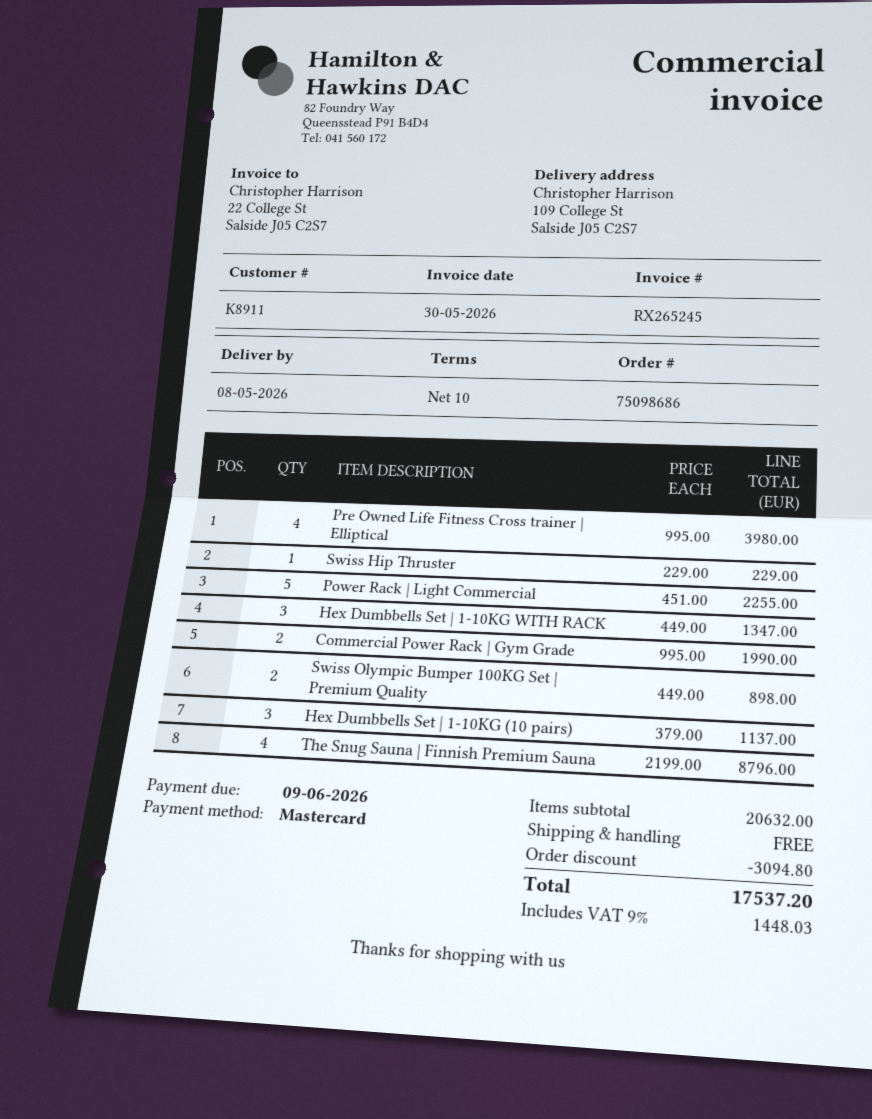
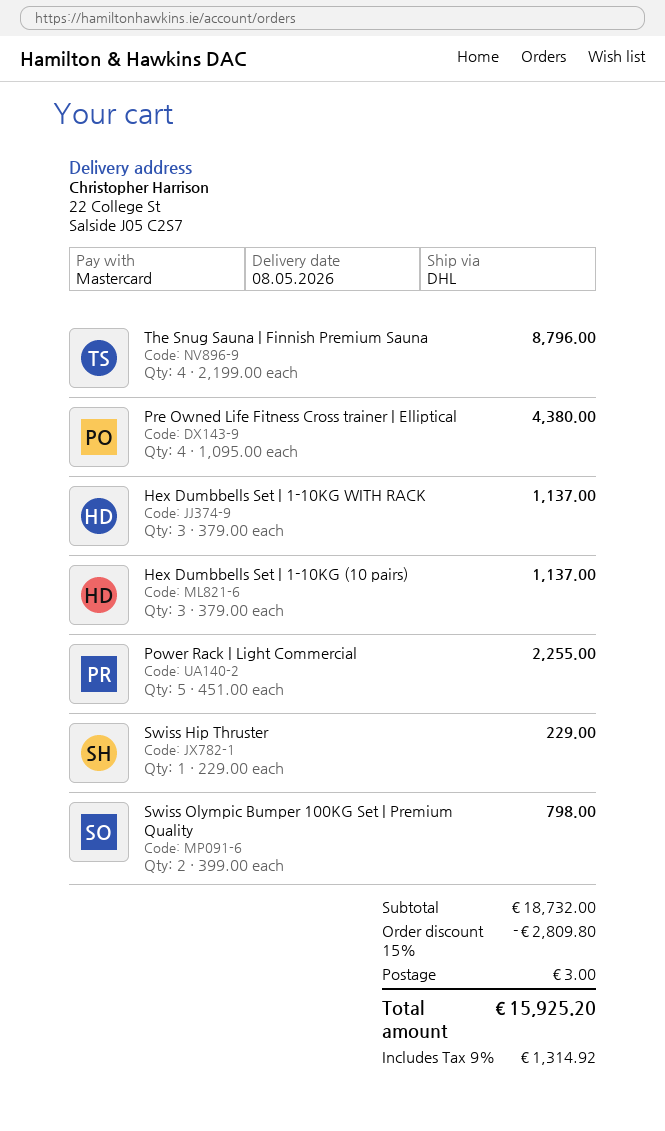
ship to: 109 College St, Salside J05 C2S7 -> 22 College St, Salside J05 C2S7
Pre Owned Life Fitness Cross trainer | Elliptical: 4 x 995.00 = 3980.00 -> 4 x 1095.00 = 4380.00
Hex Dumbbells Set | 1-10KG WITH RACK: 3 x 449.00 = 1347.00 -> 3 x 379.00 = 1137.00
Commercial Power Rack | Gym Grade: 2 x 995.00 = 1990.00 -> none
Swiss Olympic Bumper 100KG Set | Premium Quality: 2 x 449.00 = 898.00 -> 2 x 399.00 = 798.00
subtotal: 20632.00 -> 18732.00
discount: 3094.80 -> 2809.80
shipping: 0.00 -> 3.00
tax: 9% = 1448.03 -> 9% = 1314.92
total: 17537.20 -> 15925.20

